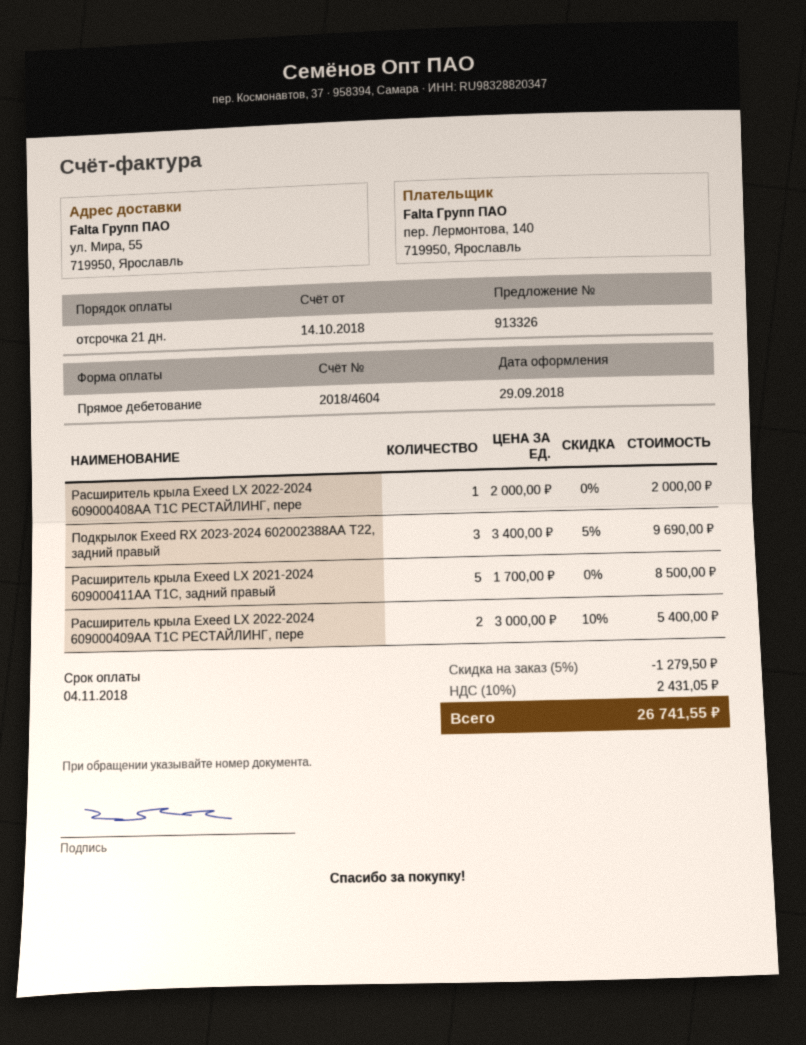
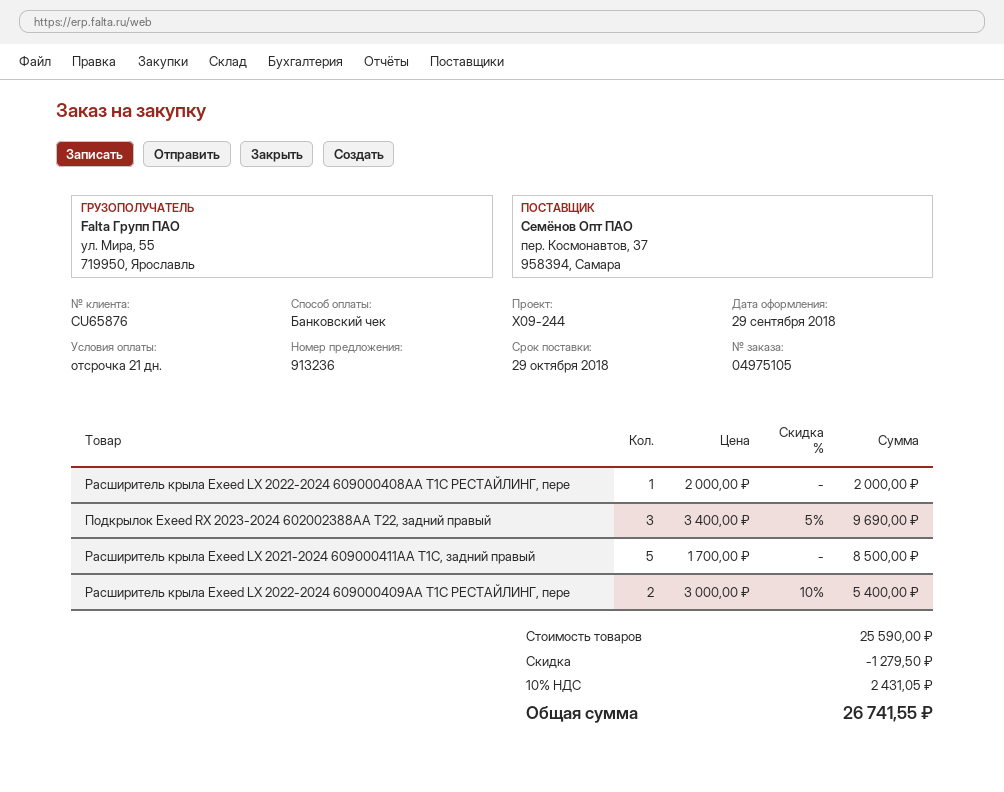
quote number: 913326 -> 913236
payment method: direct debit -> cheque

